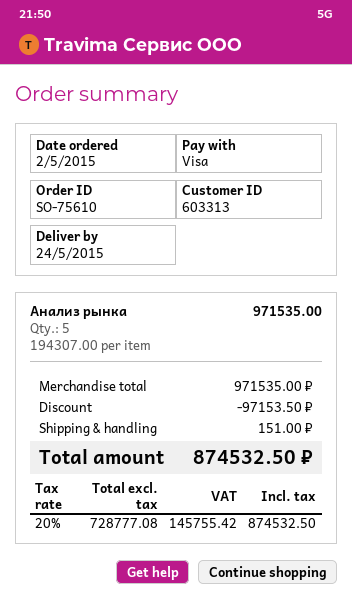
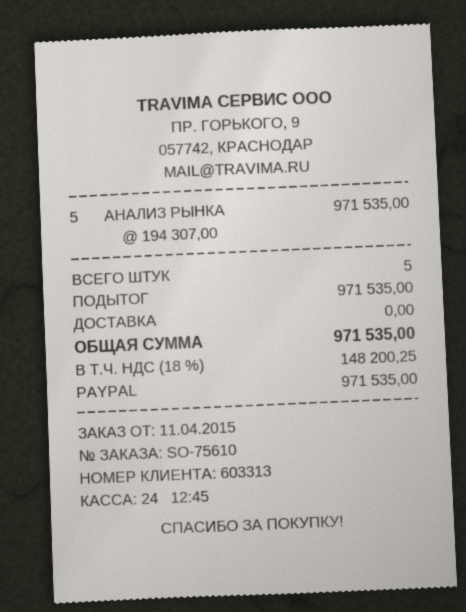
order date: 2015-05-02 -> 2015-04-11
payment method: Visa -> PayPal
discount: 97153.50 -> none
shipping: 151.00 -> 0.00
tax: 20% = 145755.42 -> 18% = 148200.25
total: 874532.50 -> 971535.00

